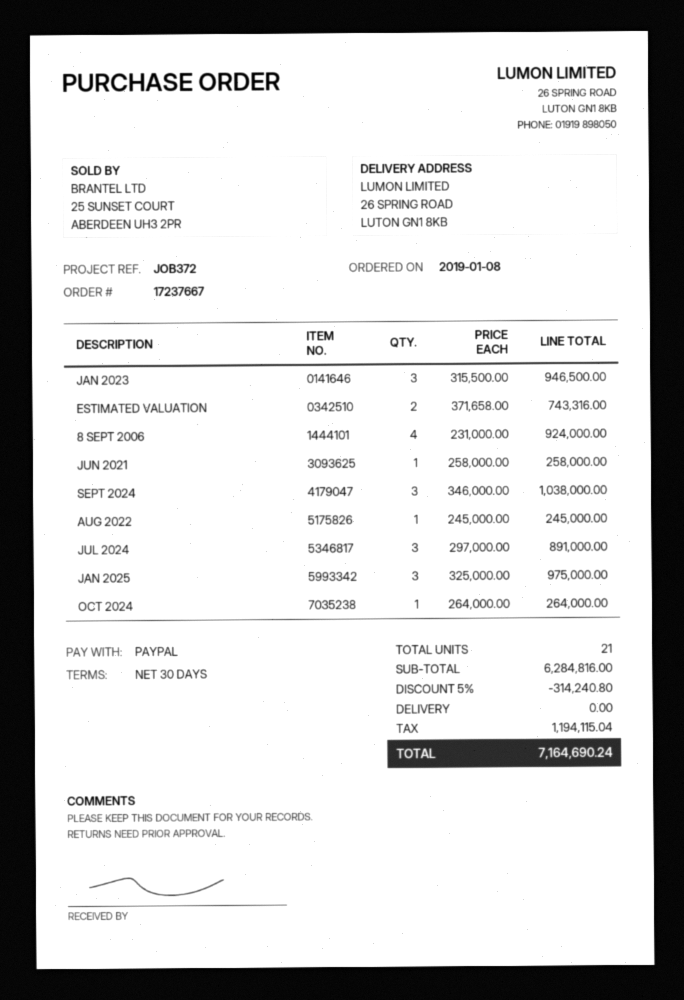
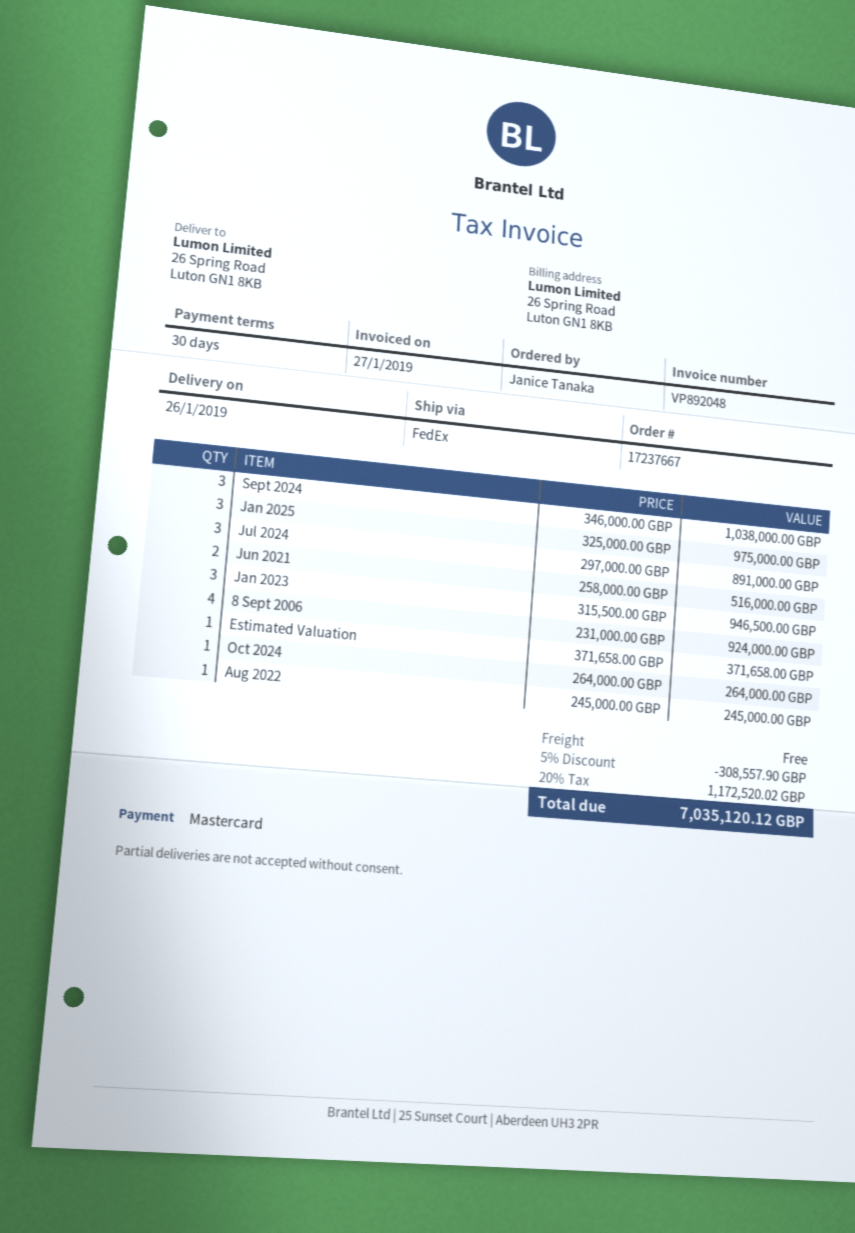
payment method: PayPal -> Mastercard
ESTIMATED VALUATION: 2 x 371658.00 = 743316.00 -> 1 x 371658.00 = 371658.00
JUN 2021: 1 x 258000.00 = 258000.00 -> 2 x 258000.00 = 516000.00
discount: 5% = 314240.80 -> 5% = 308557.90
tax: 1194115.04 -> 1172520.02
total: 7164690.24 -> 7035120.12

